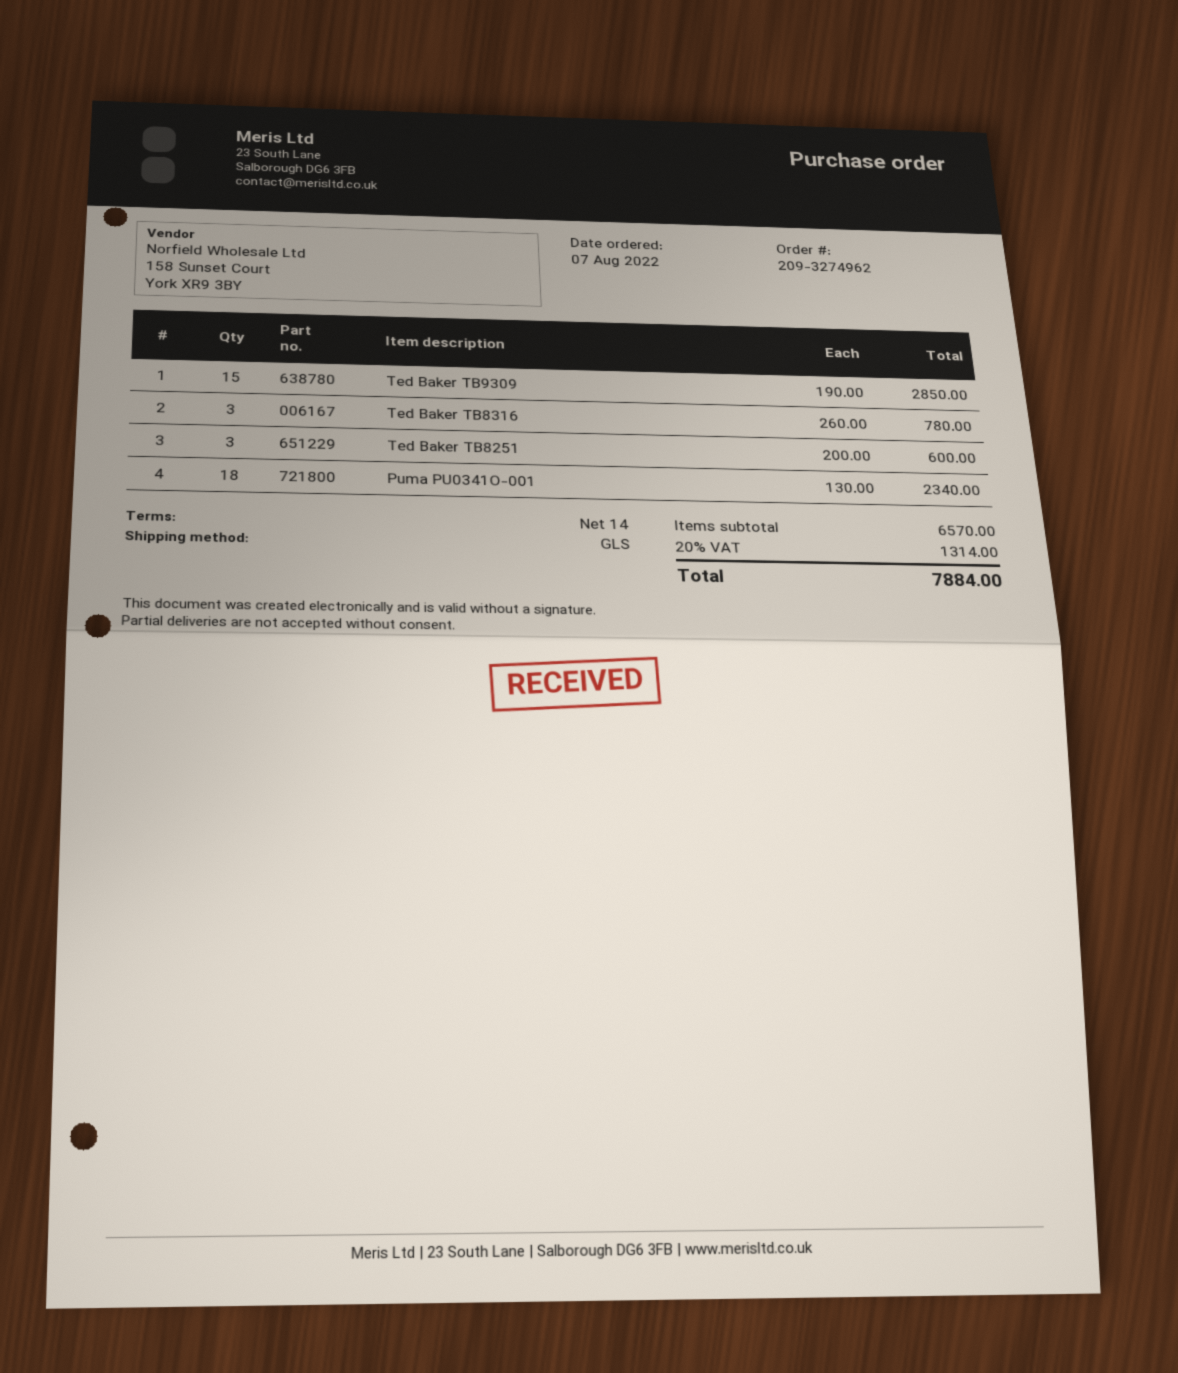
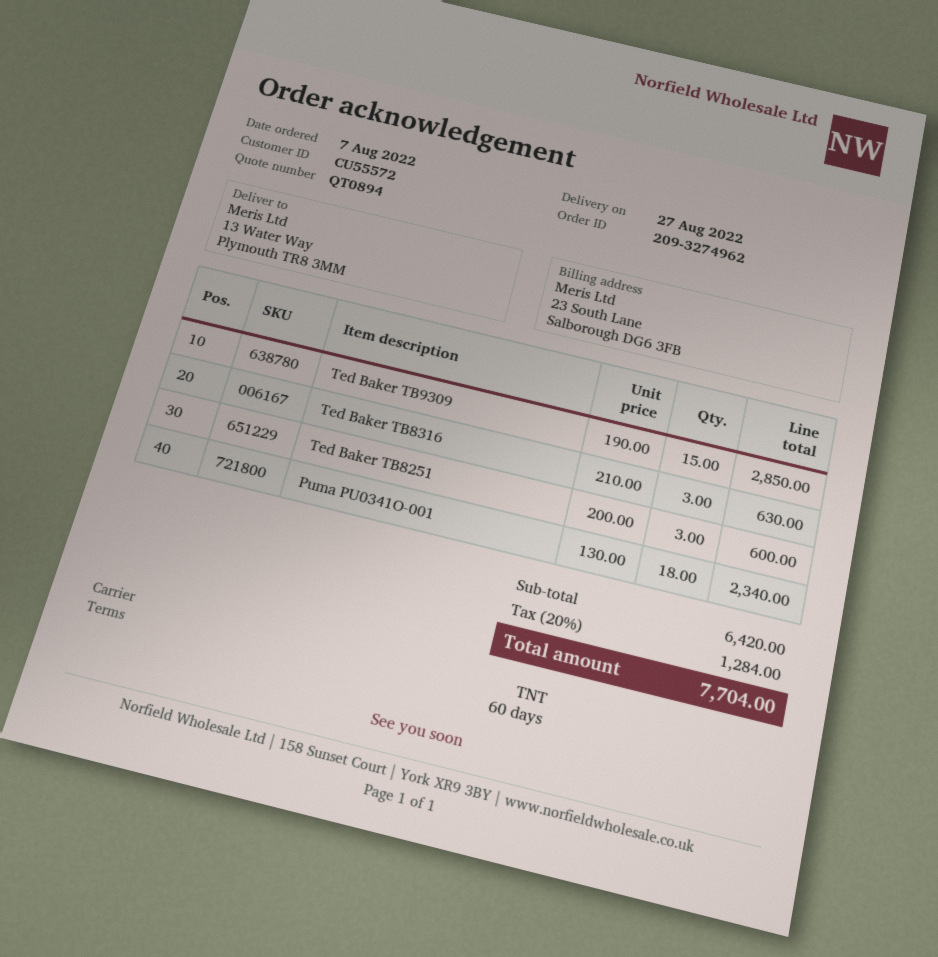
payment terms: 14 days -> 60 days
shipping method: GLS -> TNT
Ted Baker TB8316: 3 x 260.00 = 780.00 -> 3 x 210.00 = 630.00
subtotal: 6570.00 -> 6420.00
tax: 20% = 1314.00 -> 20% = 1284.00
total: 7884.00 -> 7704.00

